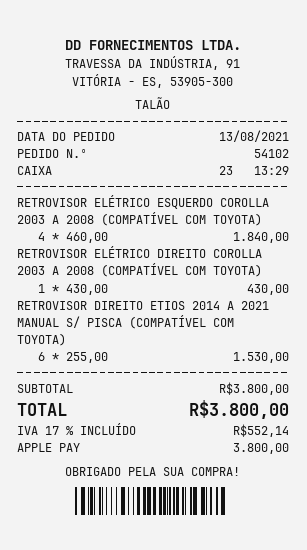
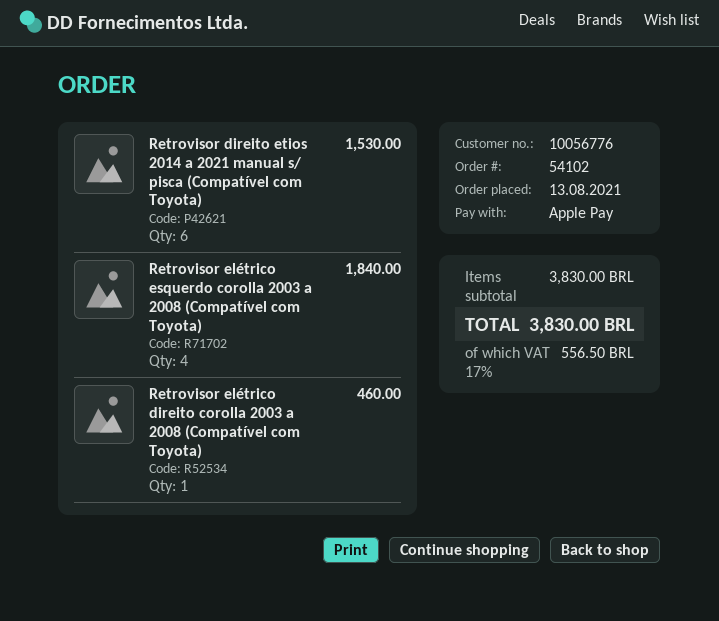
RETROVISOR ELÉTRICO DIREITO COROLLA 2003 A 2008 (COMPATÍVEL COM TOYOTA): 1 for 430.00 -> 1 for 460.00
subtotal: 3800.00 -> 3830.00
tax: 17% = 552.14 -> 17% = 556.50
total: 3800.00 -> 3830.00

